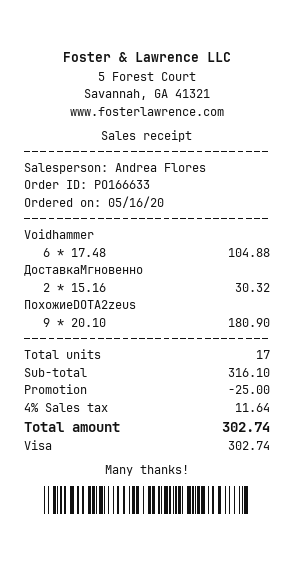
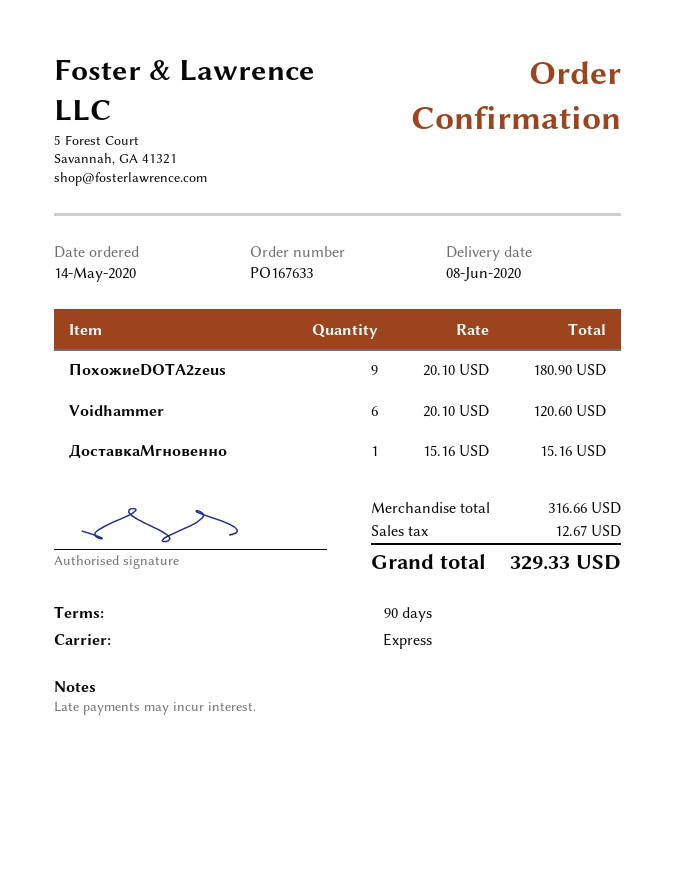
order number: PO166633 -> PO167633
order date: 2020-05-16 -> 2020-05-14
Voidhammer: 6 x 17.48 = 104.88 -> 6 x 20.10 = 120.60
ДоставкаМгновенно: 2 x 15.16 = 30.32 -> 1 x 15.16 = 15.16
subtotal: 316.10 -> 316.66
discount: 25.00 -> none
tax: 11.64 -> 12.67
total: 302.74 -> 329.33

